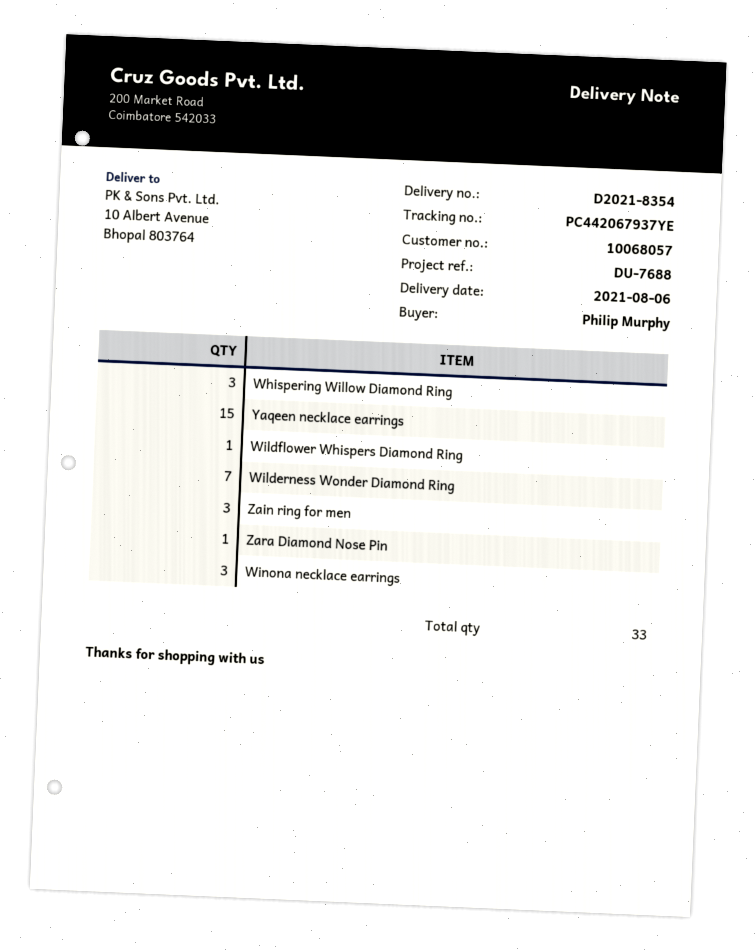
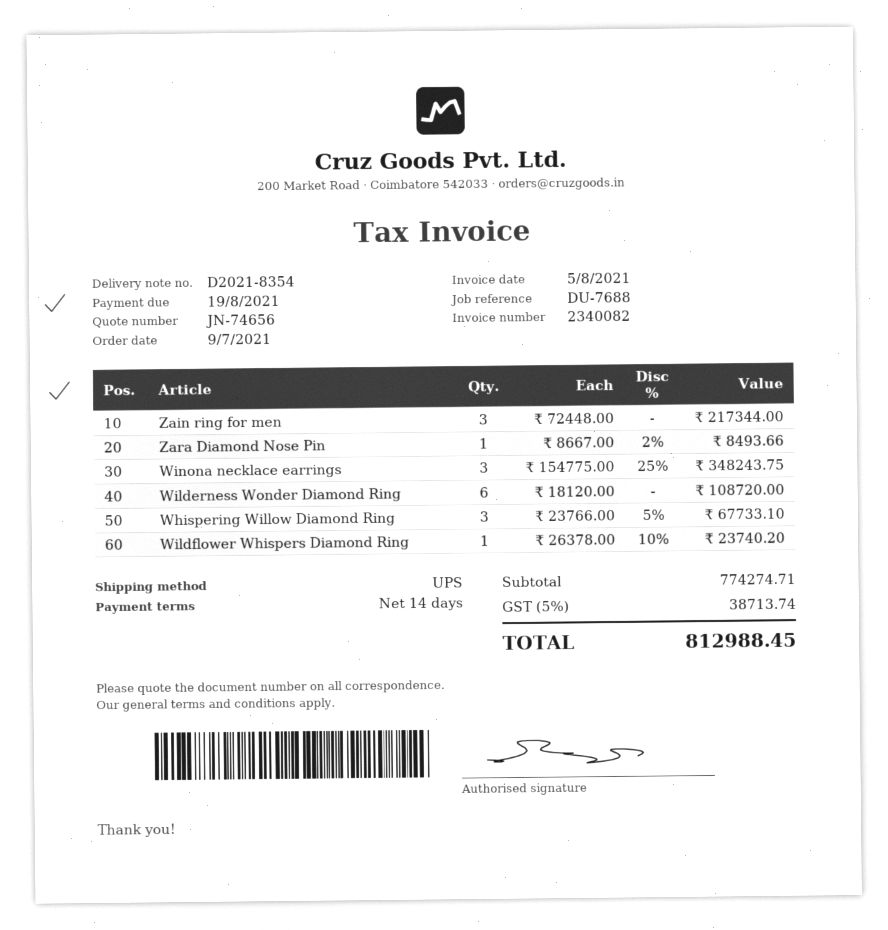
Yaqeen necklace earrings: 15 -> none
Wilderness Wonder Diamond Ring: 7 -> 6

